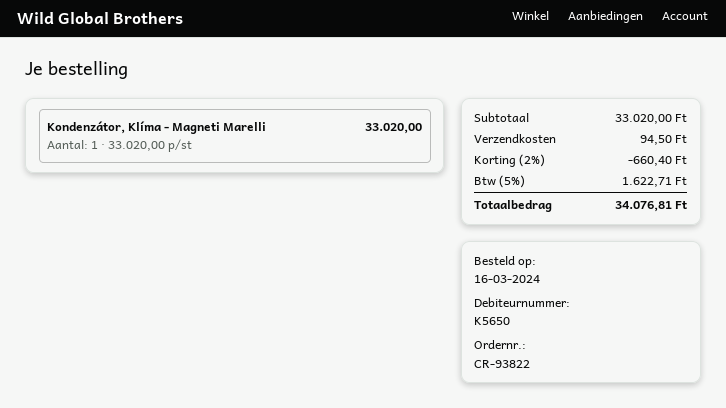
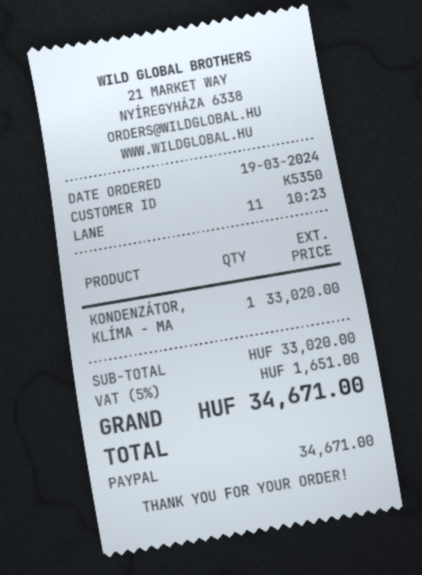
order date: 2024-03-16 -> 2024-03-19
customer number: K5650 -> K5350
discount: 2% = 660.40 -> none
shipping: 94.50 -> none
tax: 5% = 1622.71 -> 5% = 1651.00
total: 34076.81 -> 34671.00

